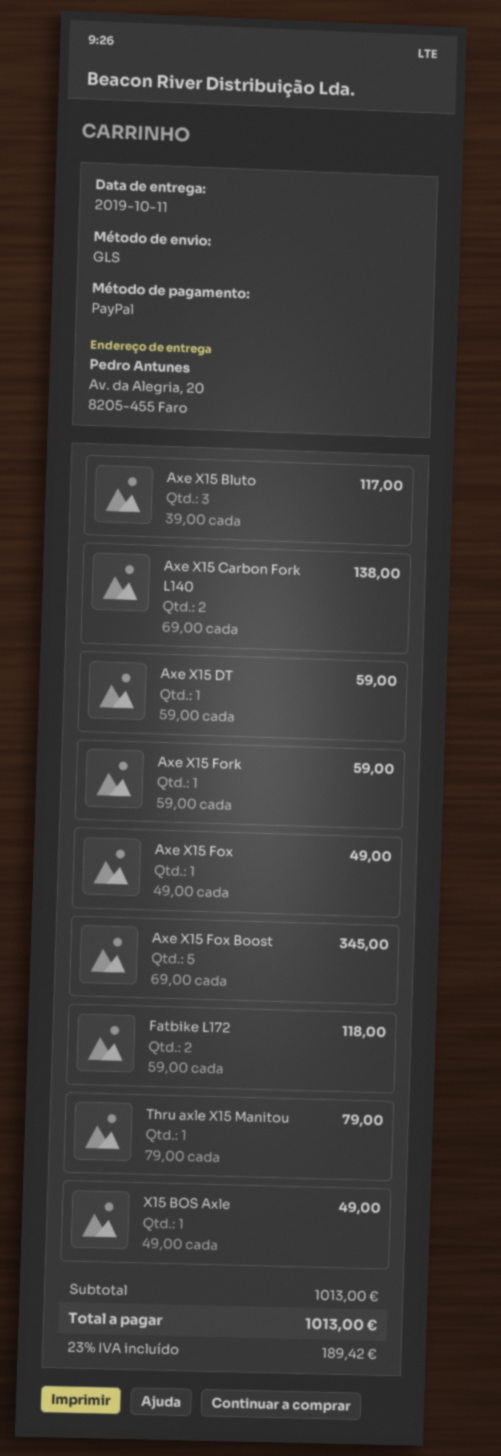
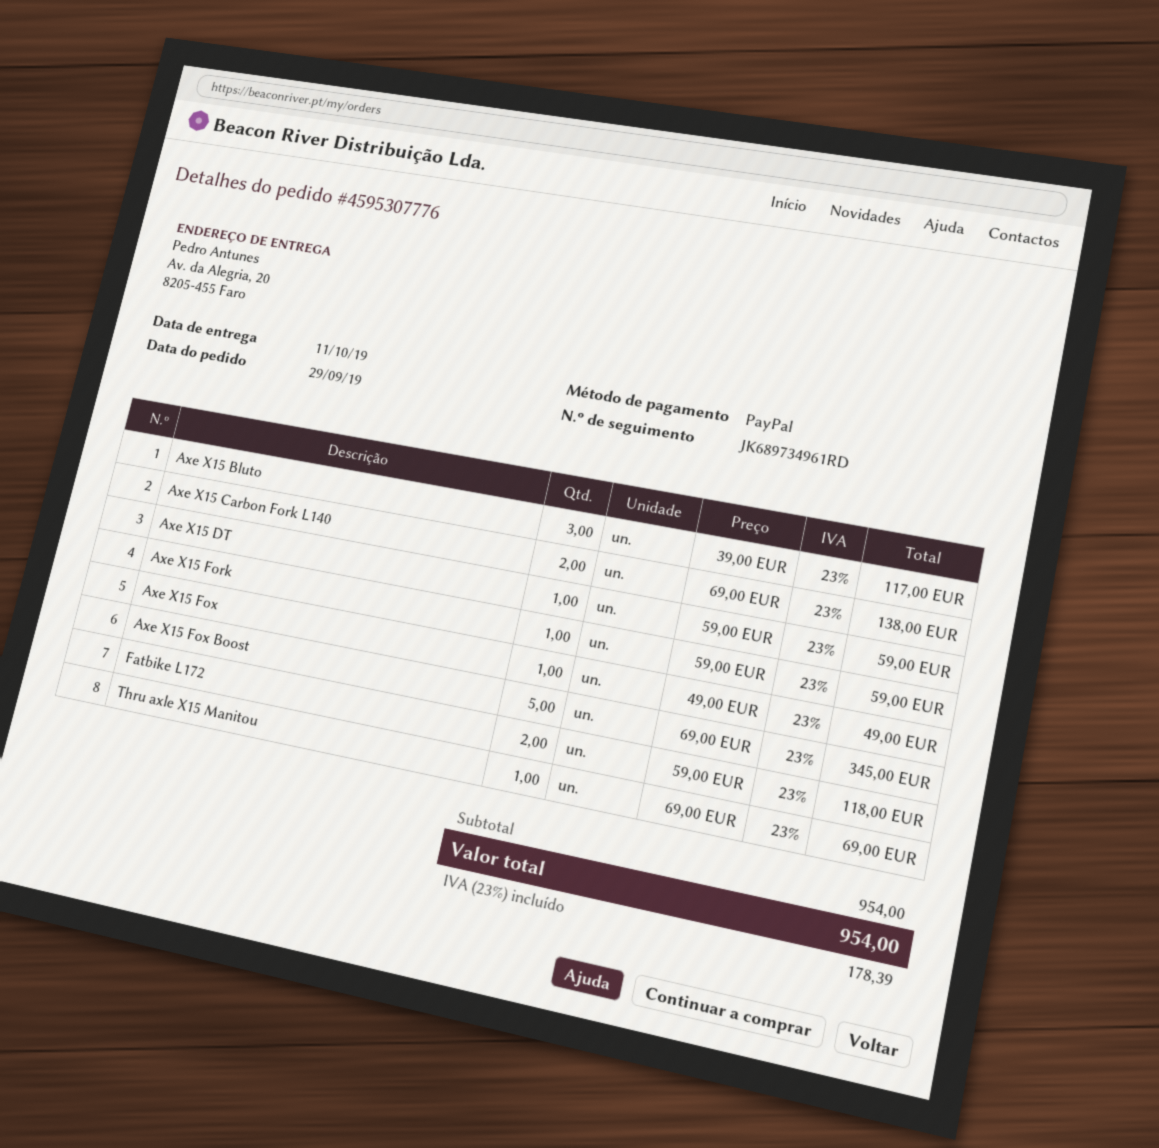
Thru axle X15 Manitou: 1 x 79.00 = 79.00 -> 1 x 69.00 = 69.00
X15 BOS Axle: 1 x 49.00 = 49.00 -> none
subtotal: 1013.00 -> 954.00
tax: 23% = 189.42 -> 23% = 178.39
total: 1013.00 -> 954.00

